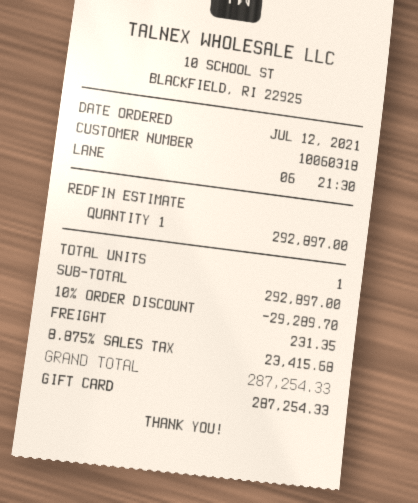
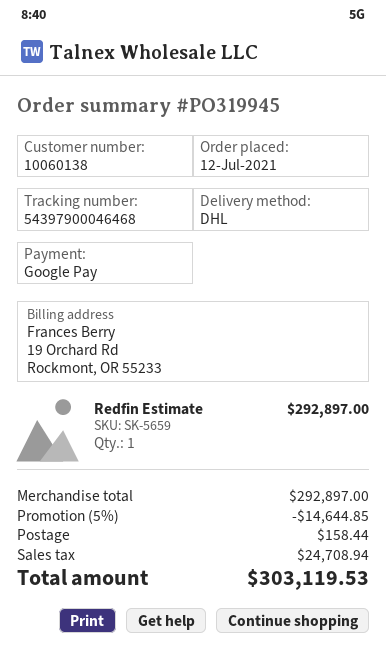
customer number: 10060318 -> 10060138
payment method: gift card -> Google Pay
discount: 10% = 29289.70 -> 5% = 14644.85
shipping: 231.35 -> 158.44
tax: 23415.68 -> 24708.94
total: 287254.33 -> 303119.53

